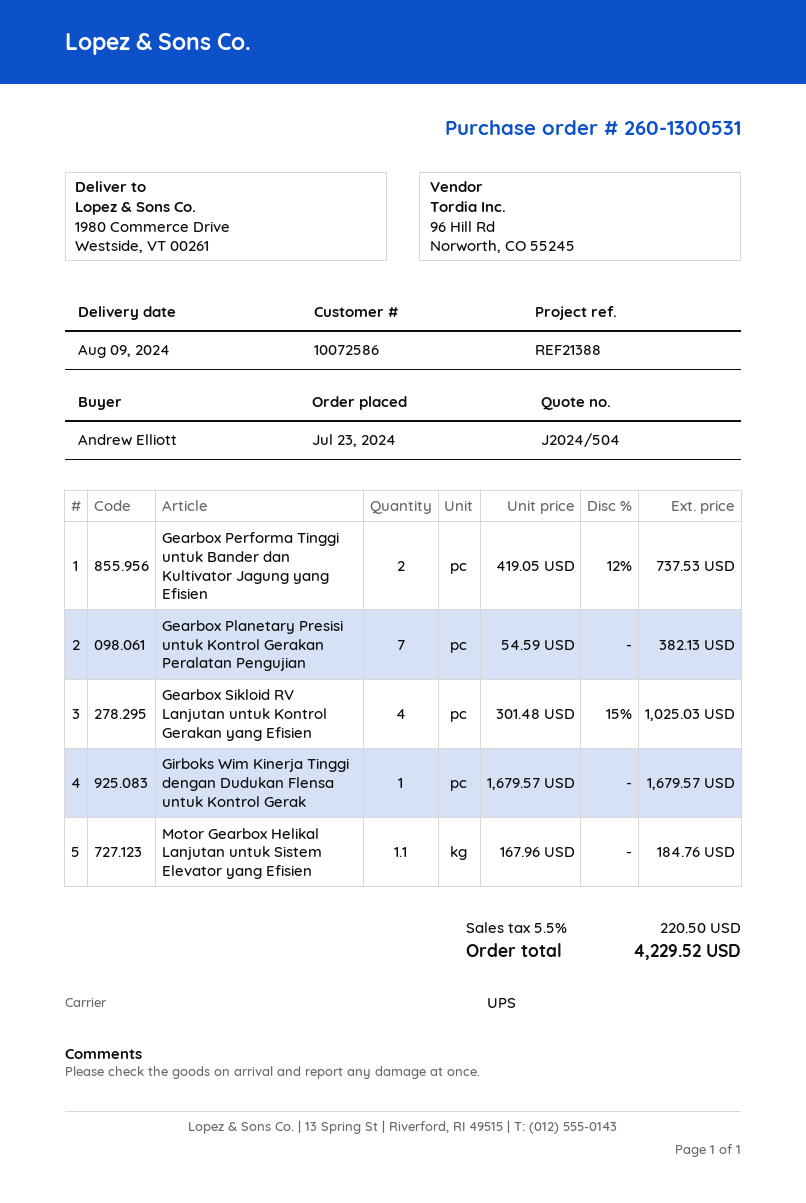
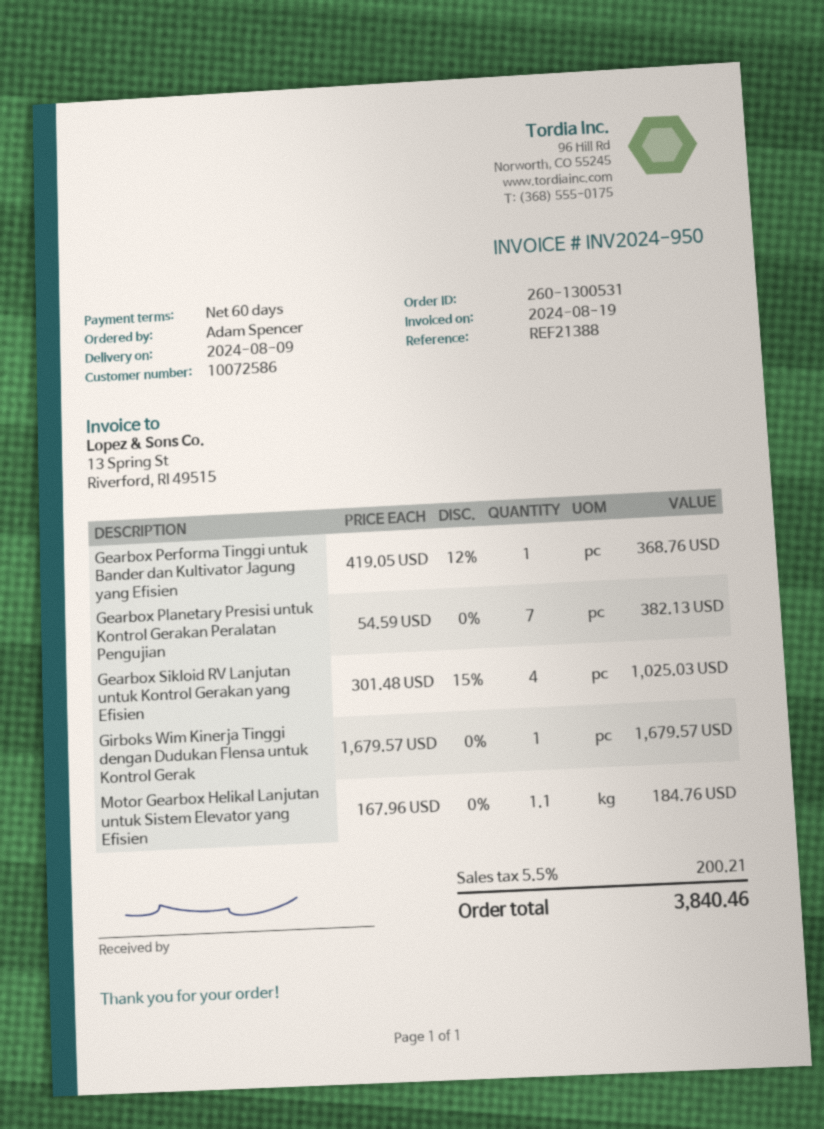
ordered by: Andrew Elliott -> Adam Spencer
Gearbox Performa Tinggi untuk Bander dan Kultivator Jagung yang Efisien: 2 x 419.05 - 12% = 737.53 -> 1 x 419.05 - 12% = 368.76
tax: 5.5% = 220.50 -> 5.5% = 200.21
total: 4229.52 -> 3840.46

